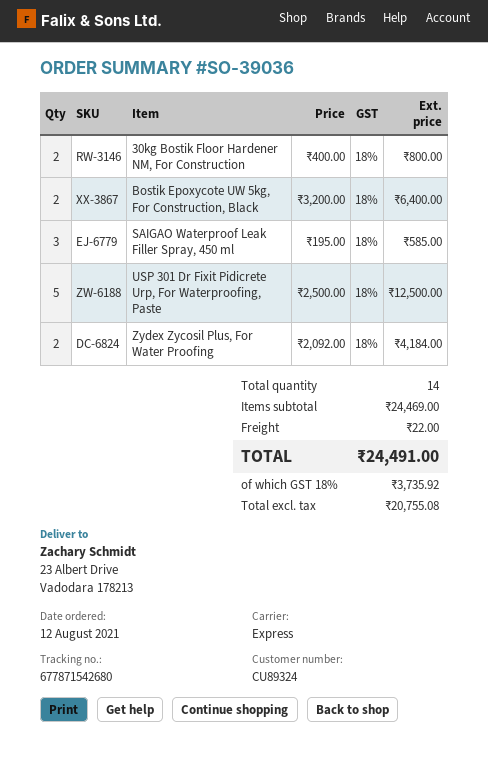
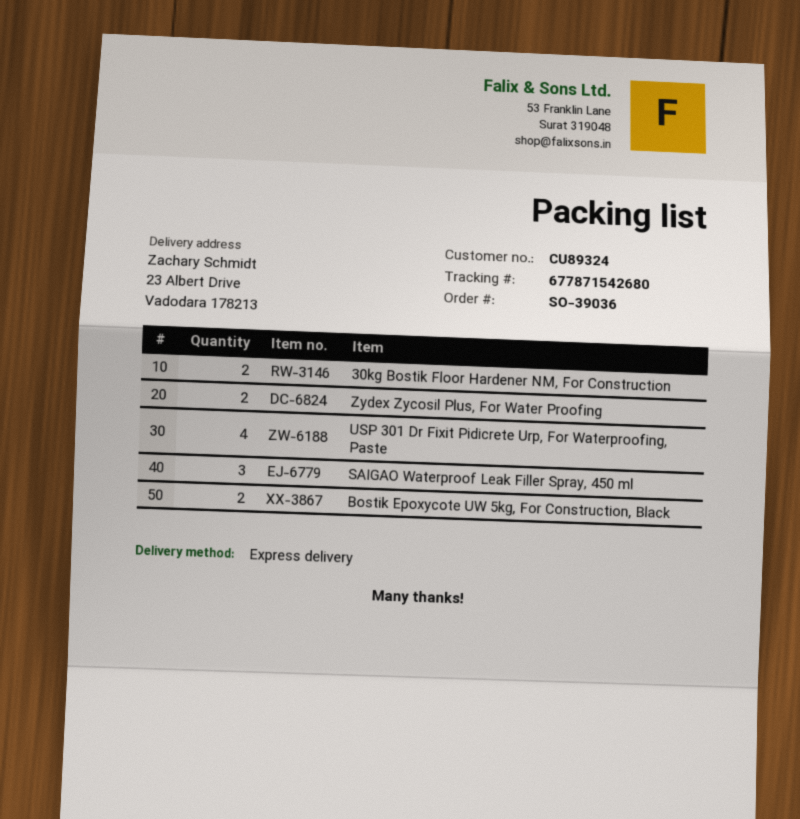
USP 301 Dr Fixit Pidicrete Urp, For Waterproofing, Paste: 5 -> 4

